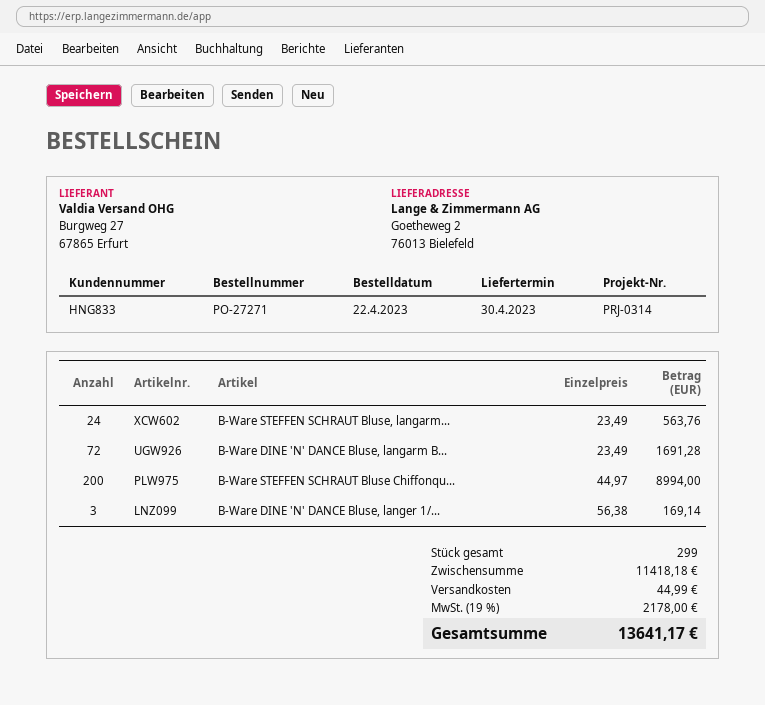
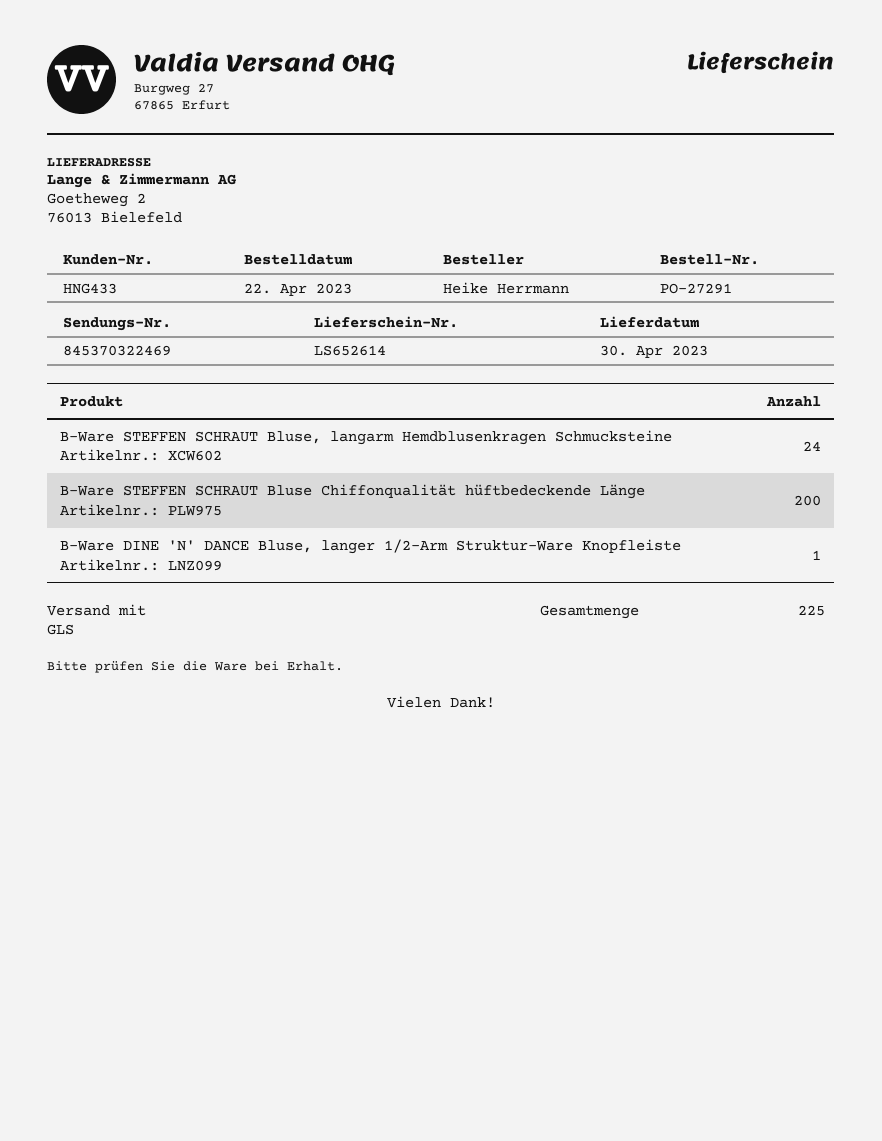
order number: PO-27271 -> PO-27291
customer number: HNG833 -> HNG433
B-Ware DINE 'N' DANCE Bluse, langarm B...: 72 -> none
B-Ware DINE 'N' DANCE Bluse, langer 1/...: 3 -> 1
total quantity: 299 -> 225

